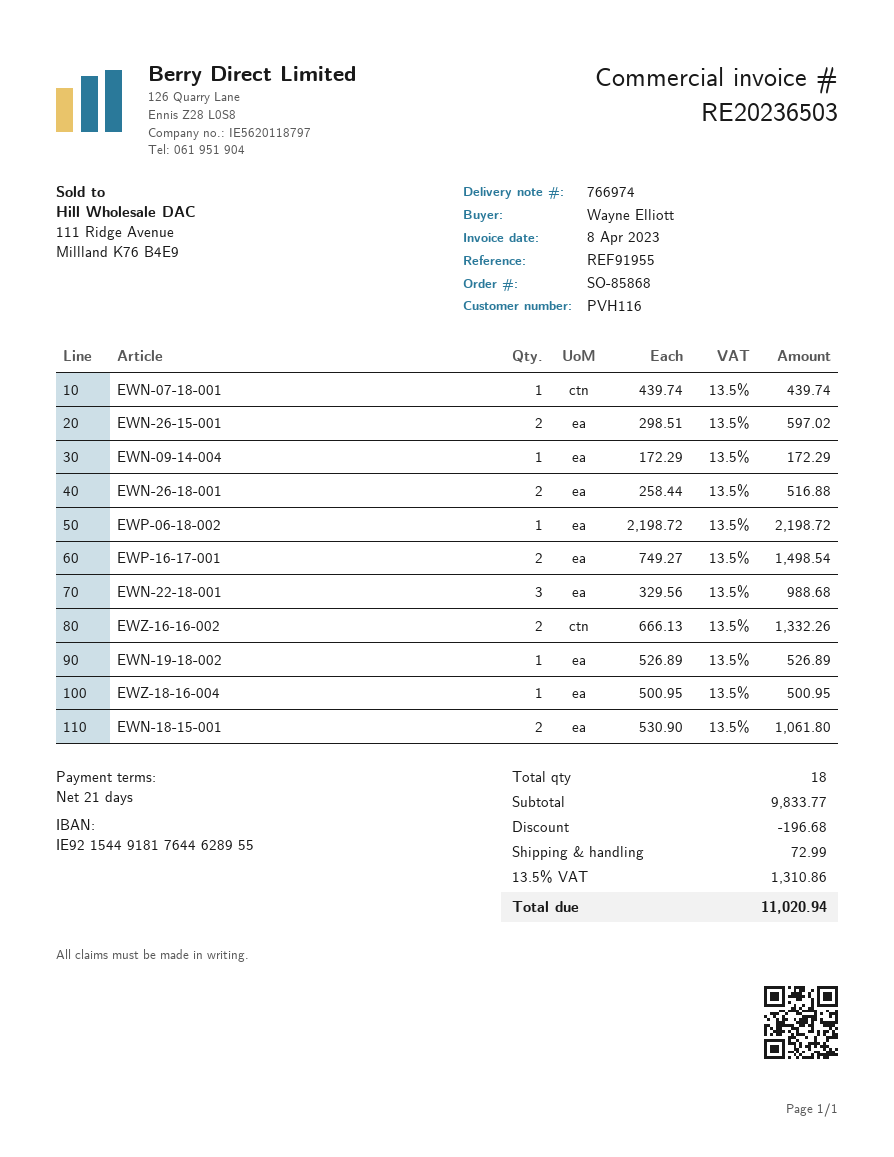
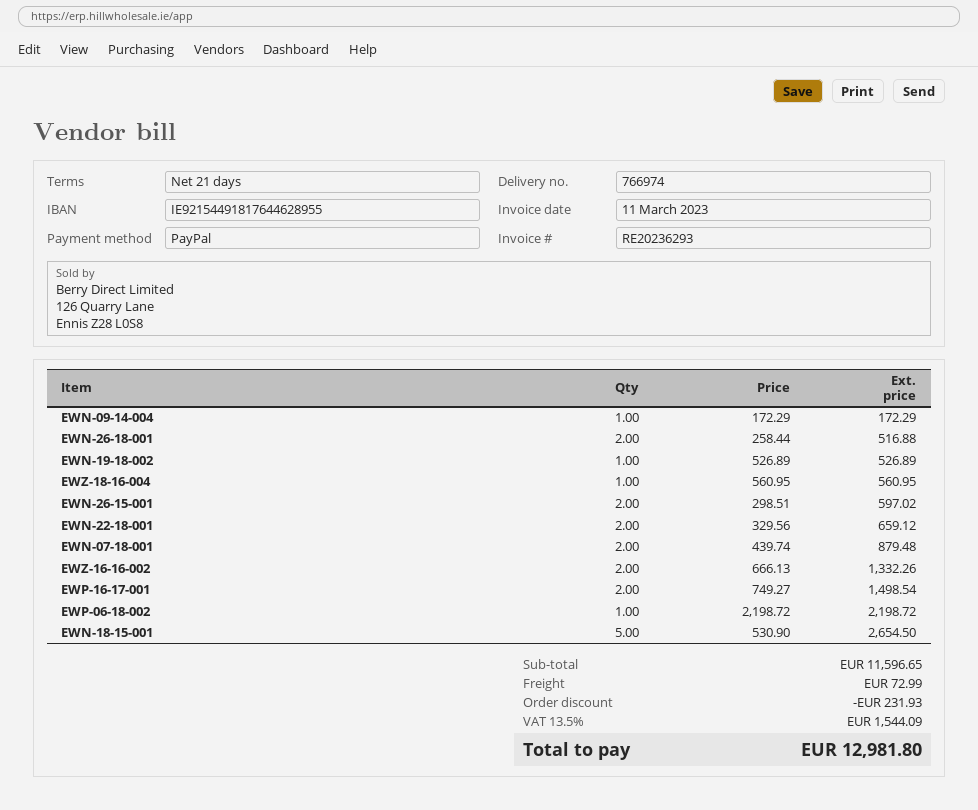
invoice number: RE20236503 -> RE20236293
invoice date: 2023-04-08 -> 2023-03-11
EWN-07-18-001: 1 x 439.74 = 439.74 -> 2 x 439.74 = 879.48
EWN-22-18-001: 3 x 329.56 = 988.68 -> 2 x 329.56 = 659.12
EWZ-18-16-004: 1 x 500.95 = 500.95 -> 1 x 560.95 = 560.95
EWN-18-15-001: 2 x 530.90 = 1061.80 -> 5 x 530.90 = 2654.50
subtotal: 9833.77 -> 11596.65
discount: 196.68 -> 231.93
tax: 13.5% = 1310.86 -> 13.5% = 1544.09
total: 11020.94 -> 12981.80

